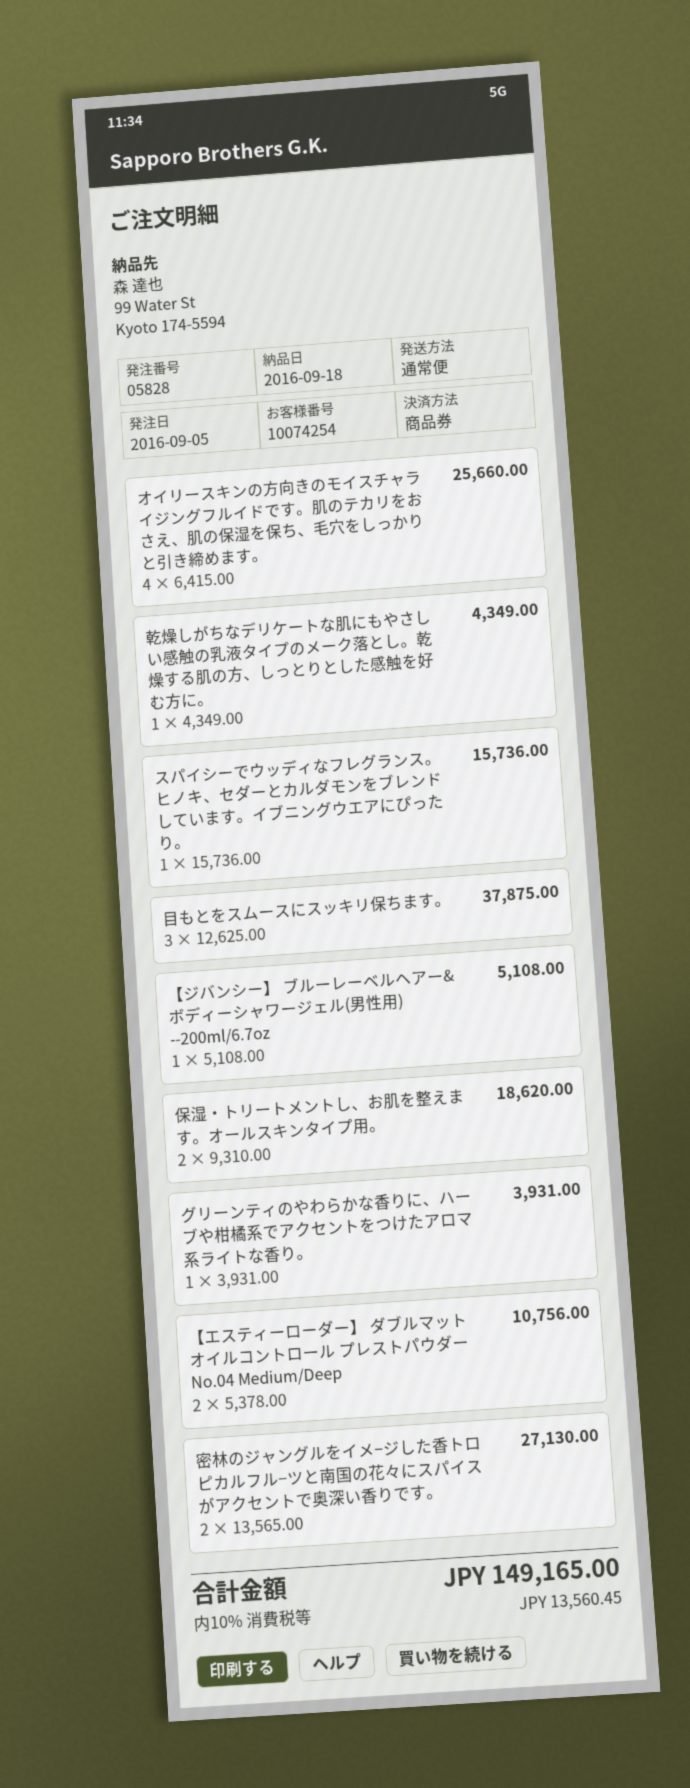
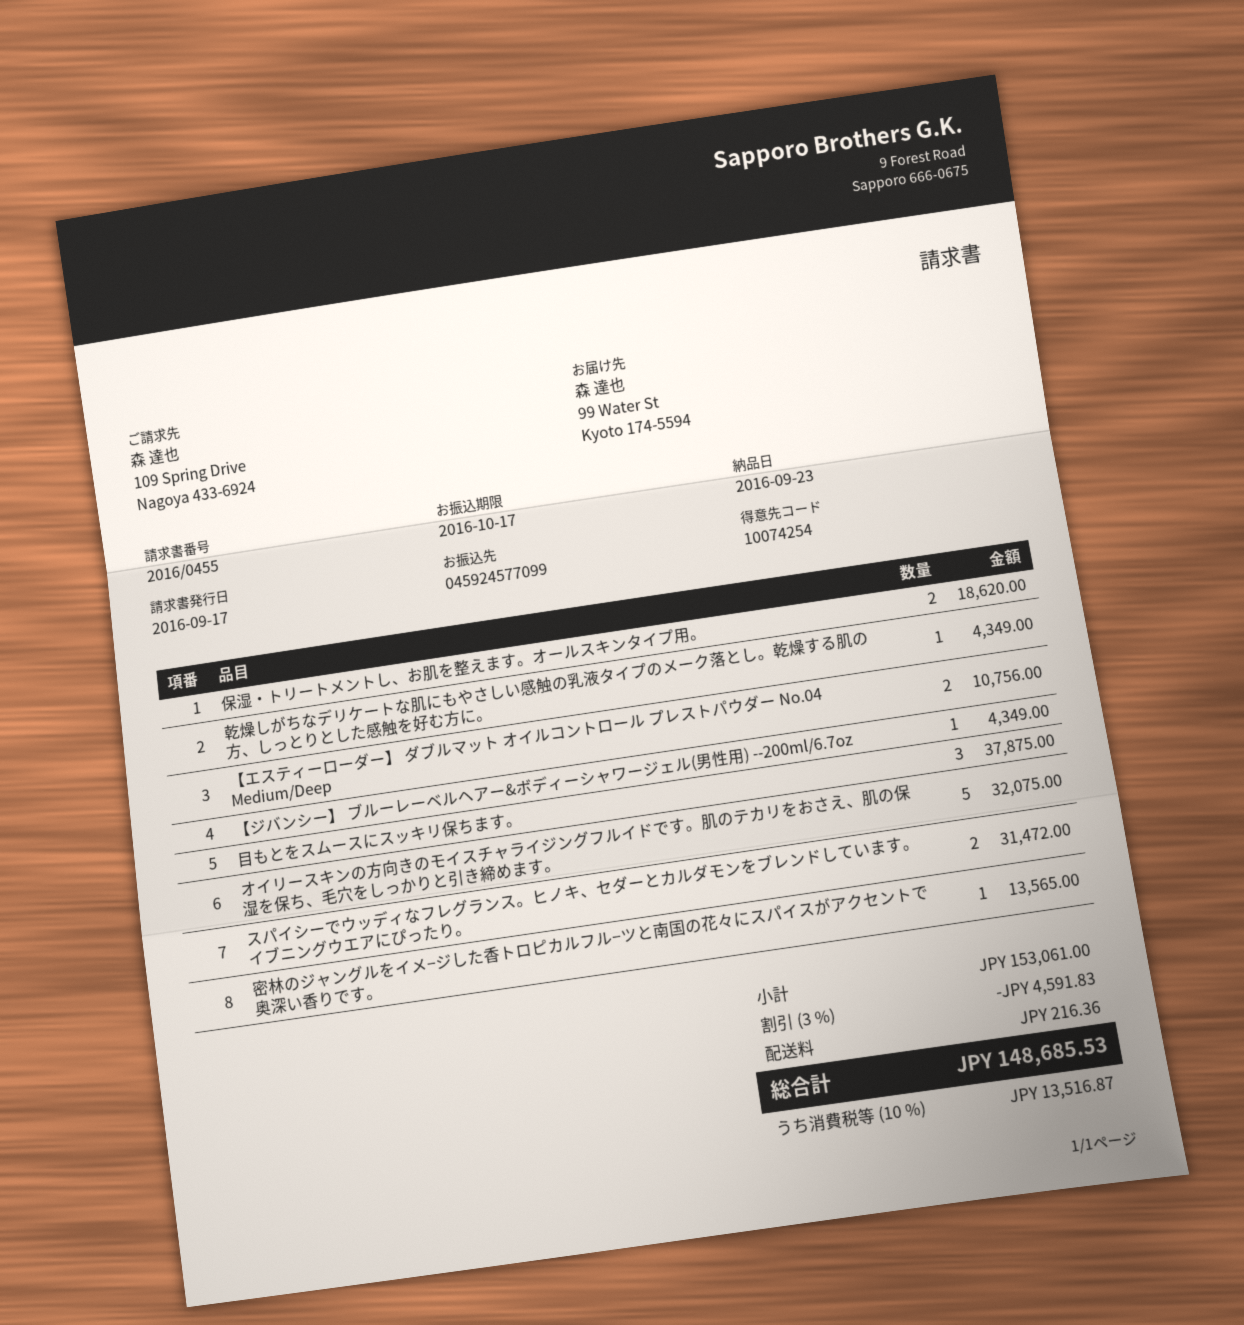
delivery date: 2016-09-18 -> 2016-09-23
オイリースキンの方向きのモイスチャライジングフルイドです。肌のテカリをおさえ、肌の保湿を保ち、毛穴をしっかりと引き締めます。: 4 for 25660.00 -> 5 for 32075.00
スパイシーでウッディなフレグランス。ヒノキ、セダーとカルダモンをブレンドしています。イブニングウエアにぴったり。: 1 for 15736.00 -> 2 for 31472.00
【ジバンシー】 ブルーレーベルヘアー&ボディーシャワージェル(男性用) --200ml/6.7oz: 1 for 5108.00 -> 1 for 4349.00
グリーンティのやわらかな香りに、ハーブや柑橘系でアクセントをつけたアロマ系ライトな香り。: 1 for 3931.00 -> none
密林のジャングルをイメ−ジした香トロピカルフル−ツと南国の花々にスパイスがアクセントで奥深い香りです。: 2 for 27130.00 -> 1 for 13565.00
discount: none -> 3% = 4591.83
shipping: none -> 216.36
tax: 10% = 13560.45 -> 10% = 13516.87
total: 149165.00 -> 148685.53

